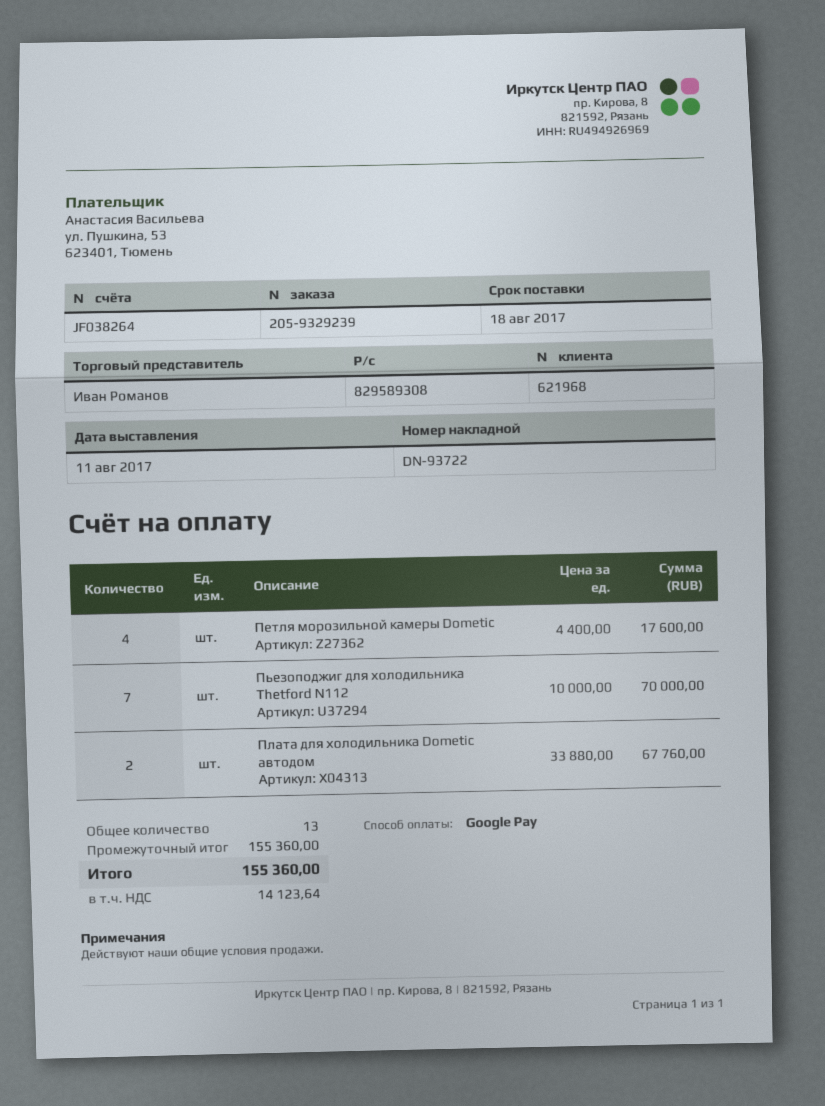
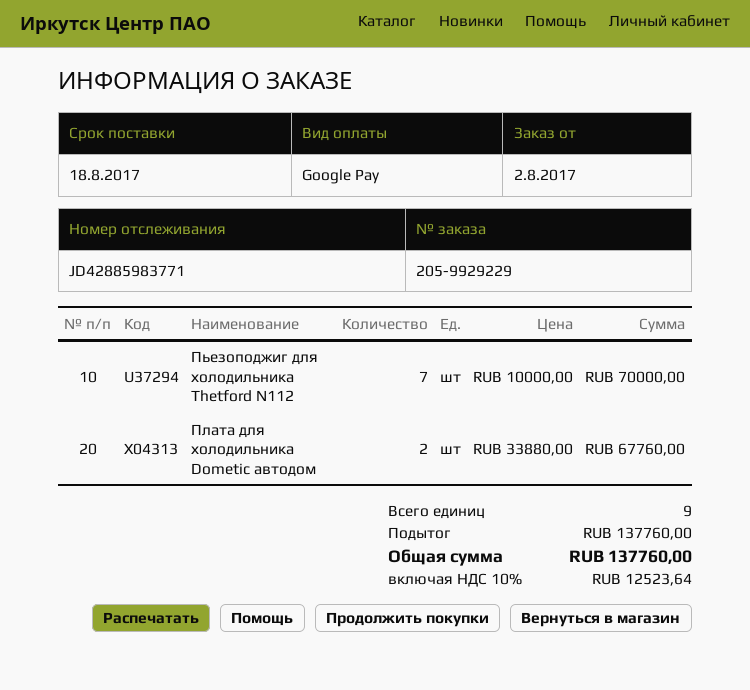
order number: 205-9329239 -> 205-9929229
Петля морозильной камеры Dometic: 4 x 4400.00 = 17600.00 -> none
total quantity: 13 -> 9
subtotal: 155360.00 -> 137760.00
tax: 14123.64 -> 12523.64
total: 155360.00 -> 137760.00

